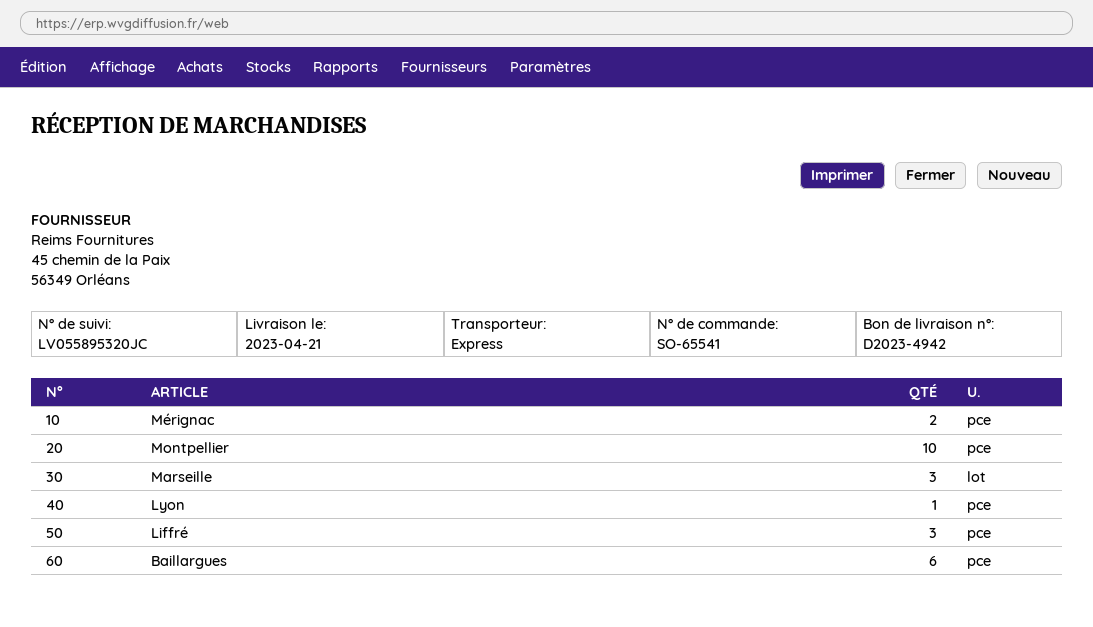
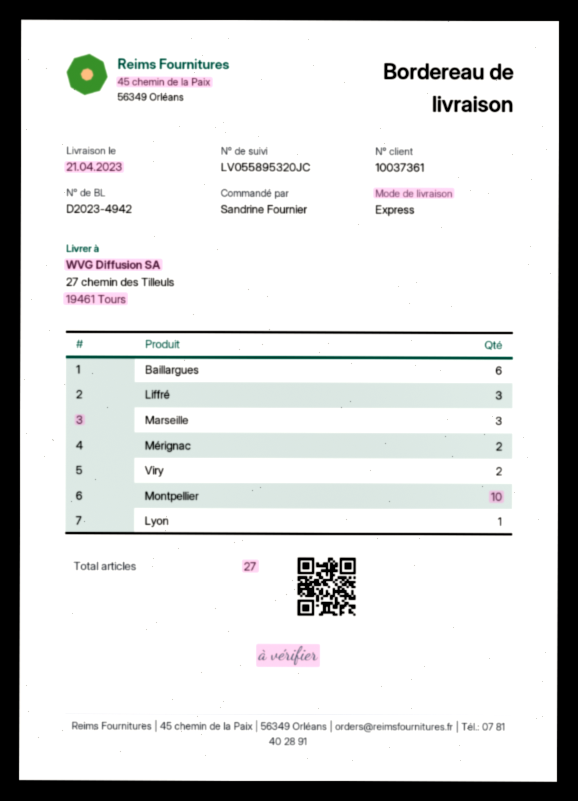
Viry: none -> 2

